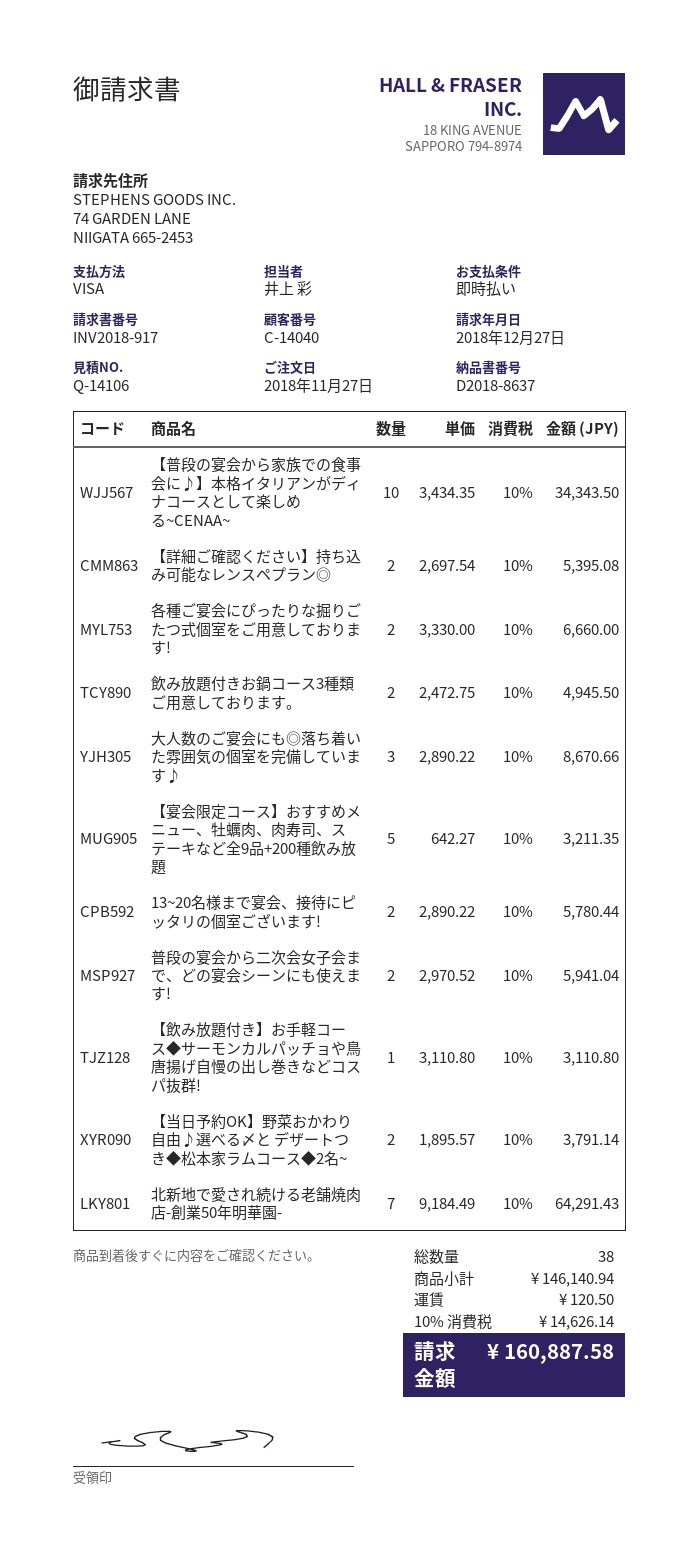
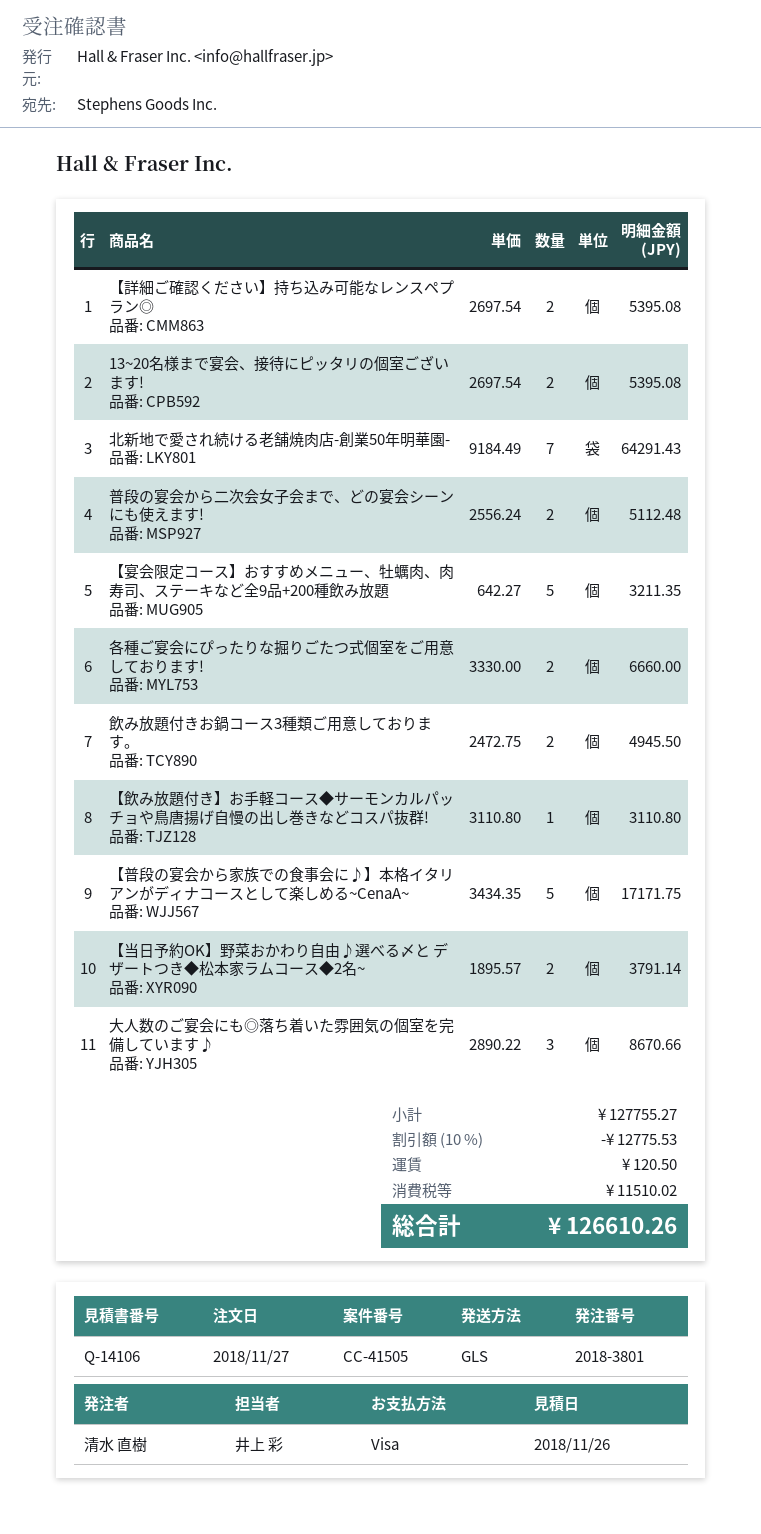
【普段の宴会から家族での食事会に♪】本格イタリアンがディナコースとして楽しめる~CENAA~: 10 x 3434.35 = 34343.50 -> 5 x 3434.35 = 17171.75
13~20名様まで宴会、接待にピッタリの個室ございます!: 2 x 2890.22 = 5780.44 -> 2 x 2697.54 = 5395.08
普段の宴会から二次会女子会まで、どの宴会シーンにも使えます!: 2 x 2970.52 = 5941.04 -> 2 x 2556.24 = 5112.48
subtotal: 146140.94 -> 127755.27
discount: none -> 10% = 12775.53
tax: 14626.14 -> 11510.02
total: 160887.58 -> 126610.26

